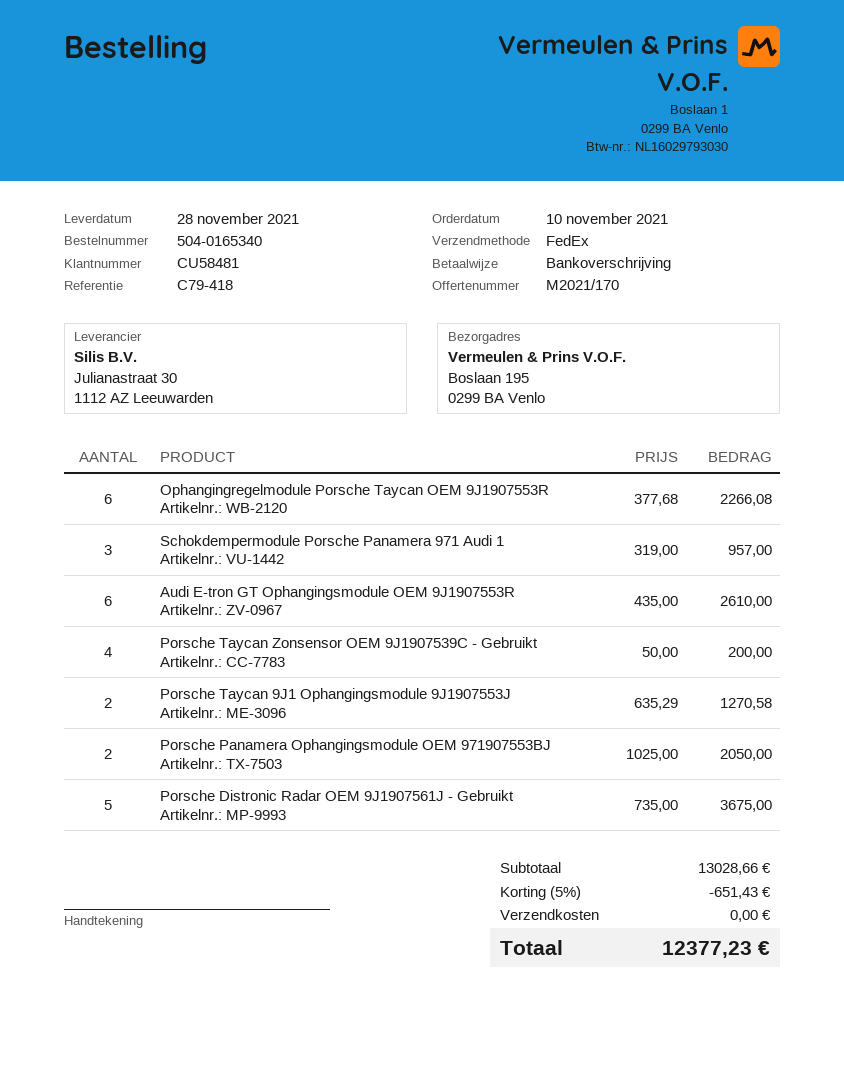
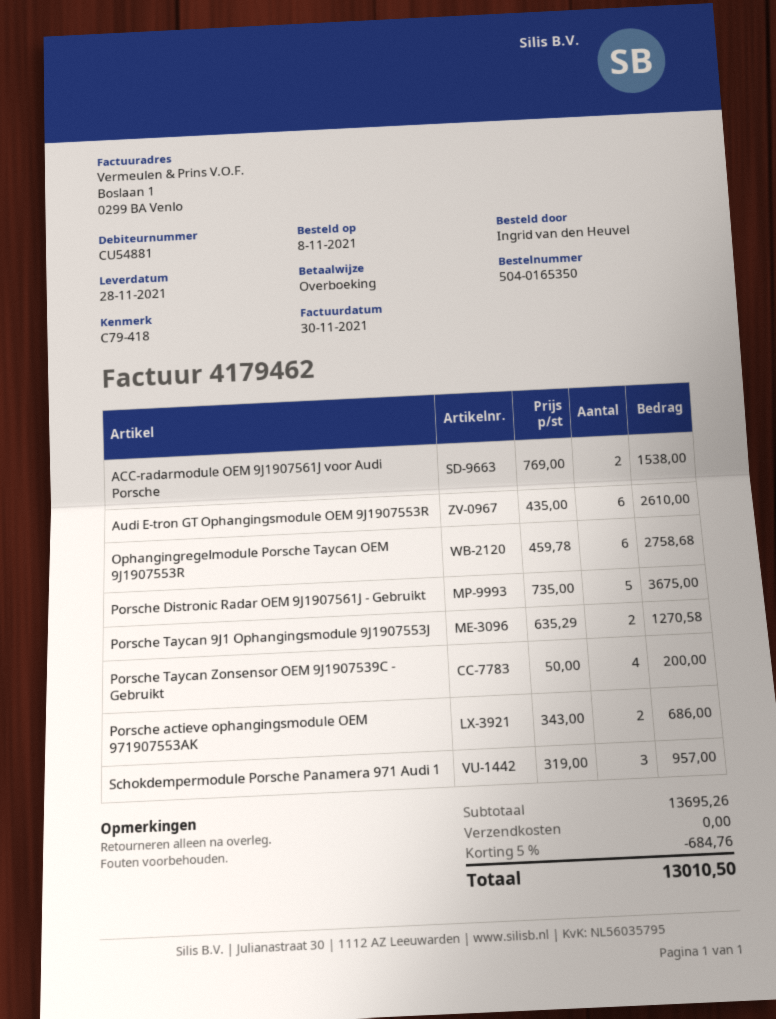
order number: 504-0165340 -> 504-0165350
order date: 2021-11-10 -> 2021-11-08
customer number: CU58481 -> CU54881
Ophangingregelmodule Porsche Taycan OEM 9J1907553R: 6 x 377.68 = 2266.08 -> 6 x 459.78 = 2758.68
Porsche Panamera Ophangingsmodule OEM 971907553BJ: 2 x 1025.00 = 2050.00 -> none
ACC-radarmodule OEM 9J1907561J voor Audi Porsche: none -> 2 x 769.00 = 1538.00
Porsche actieve ophangingsmodule OEM 971907553AK: none -> 2 x 343.00 = 686.00
subtotal: 13028.66 -> 13695.26
discount: 5% = 651.43 -> 5% = 684.76
total: 12377.23 -> 13010.50

